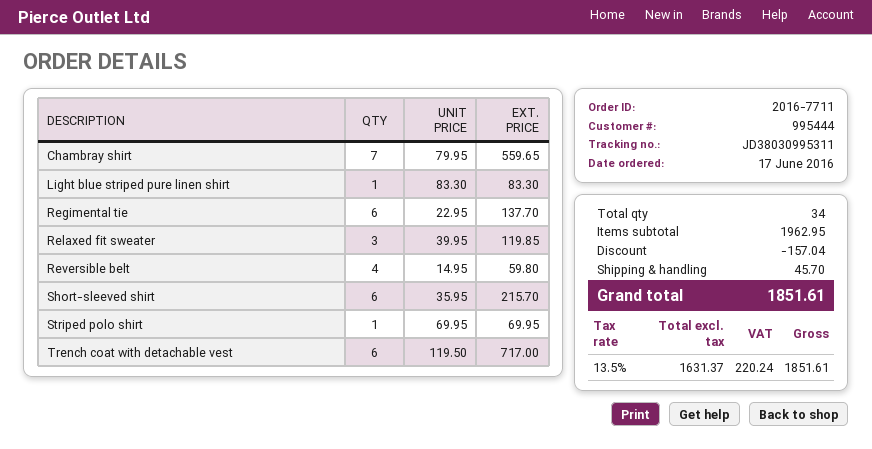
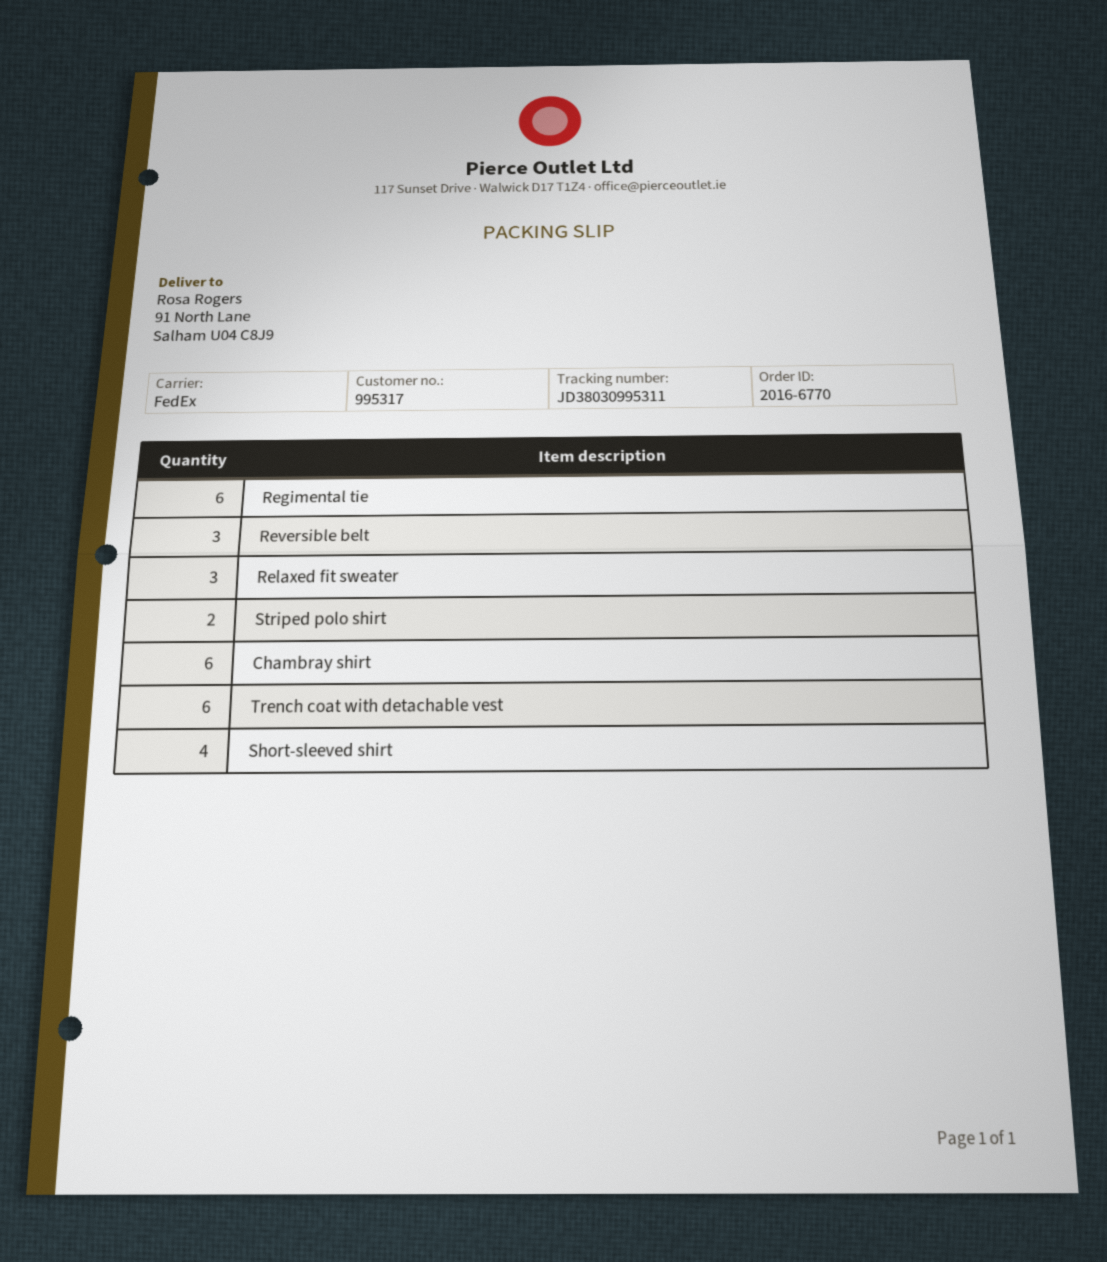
order number: 2016-7711 -> 2016-6770
customer number: 995444 -> 995317
Chambray shirt: 7 -> 6
Light blue striped pure linen shirt: 1 -> none
Reversible belt: 4 -> 3
Short-sleeved shirt: 6 -> 4
Striped polo shirt: 1 -> 2

